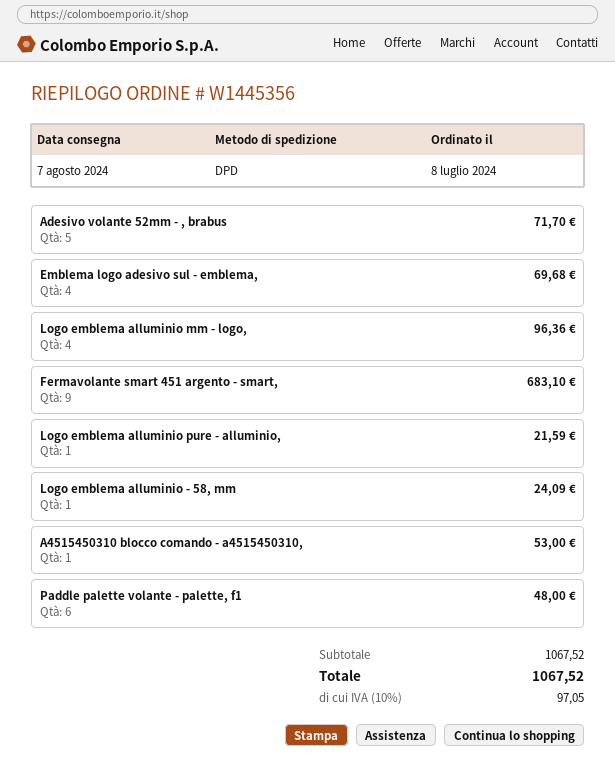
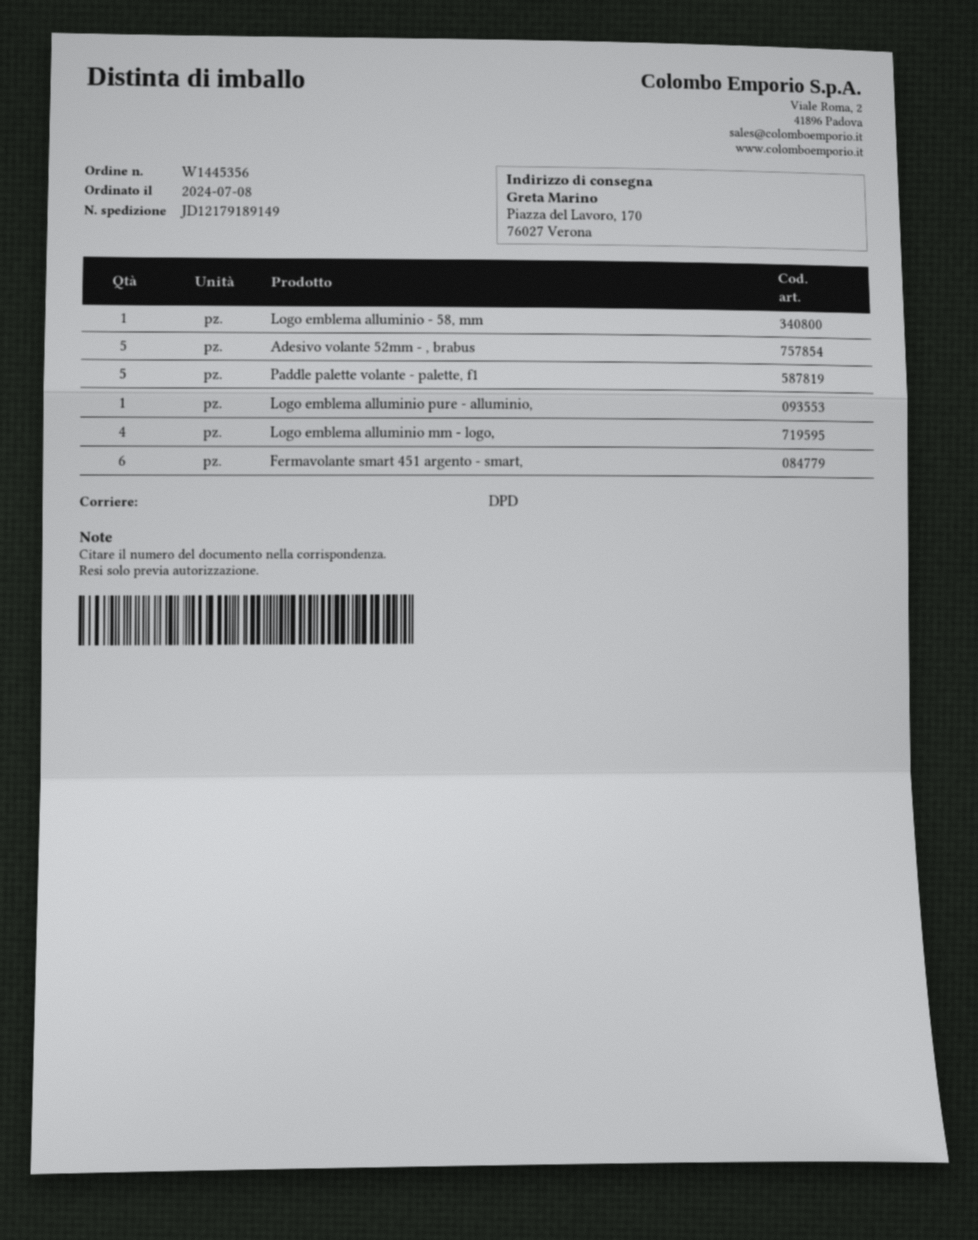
Emblema logo adesivo sul - emblema,: 4 -> none
Fermavolante smart 451 argento - smart,: 9 -> 6
A4515450310 blocco comando - a4515450310,: 1 -> none
Paddle palette volante - palette, f1: 6 -> 5

